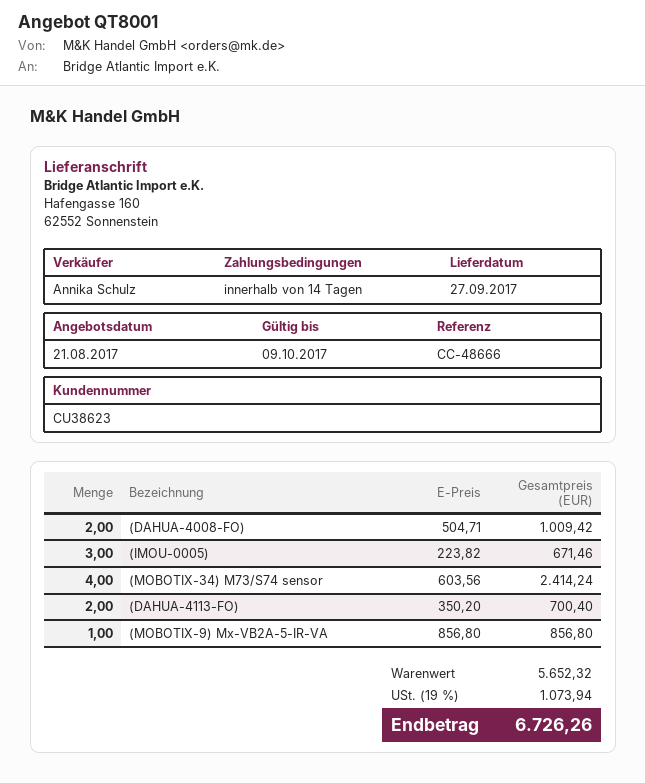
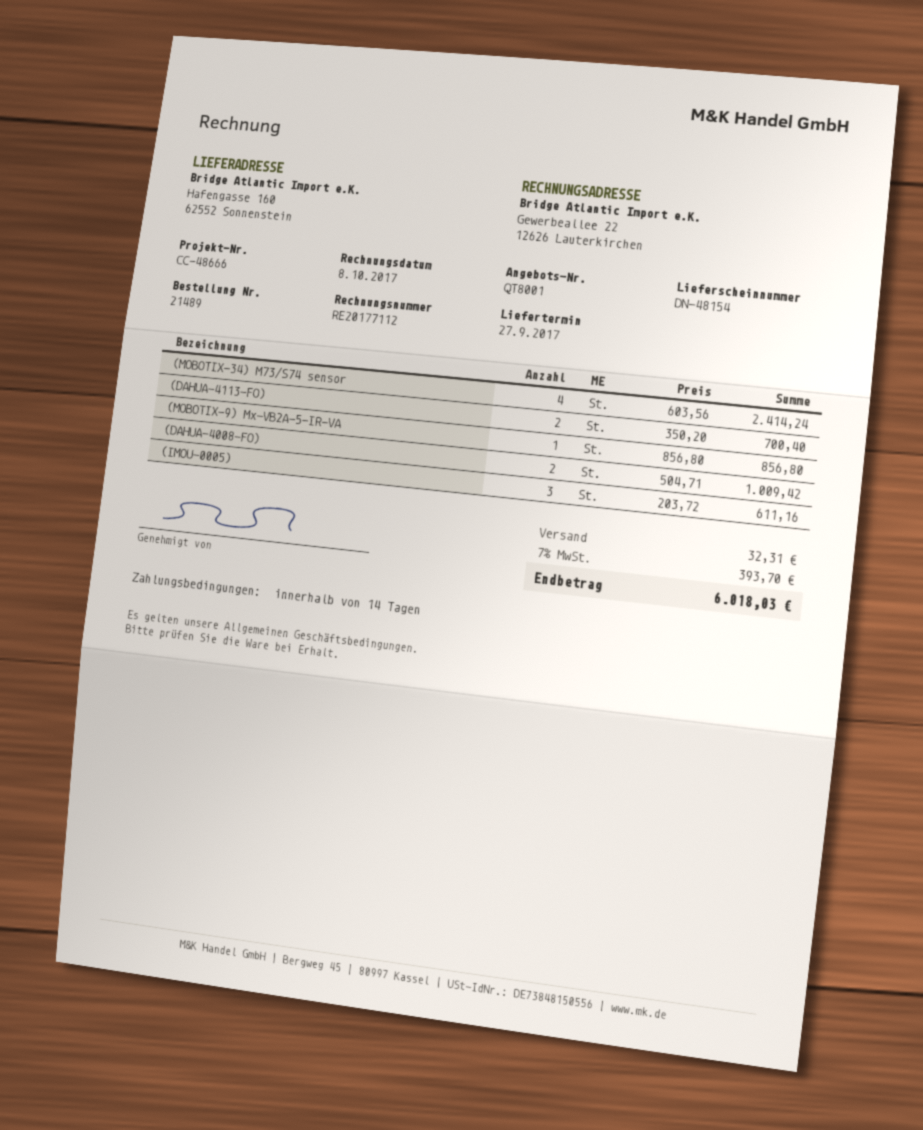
(IMOU-0005): 3 x 223.82 = 671.46 -> 3 x 203.72 = 611.16
shipping: none -> 32.31
tax: 19% = 1073.94 -> 7% = 393.70
total: 6726.26 -> 6018.03

